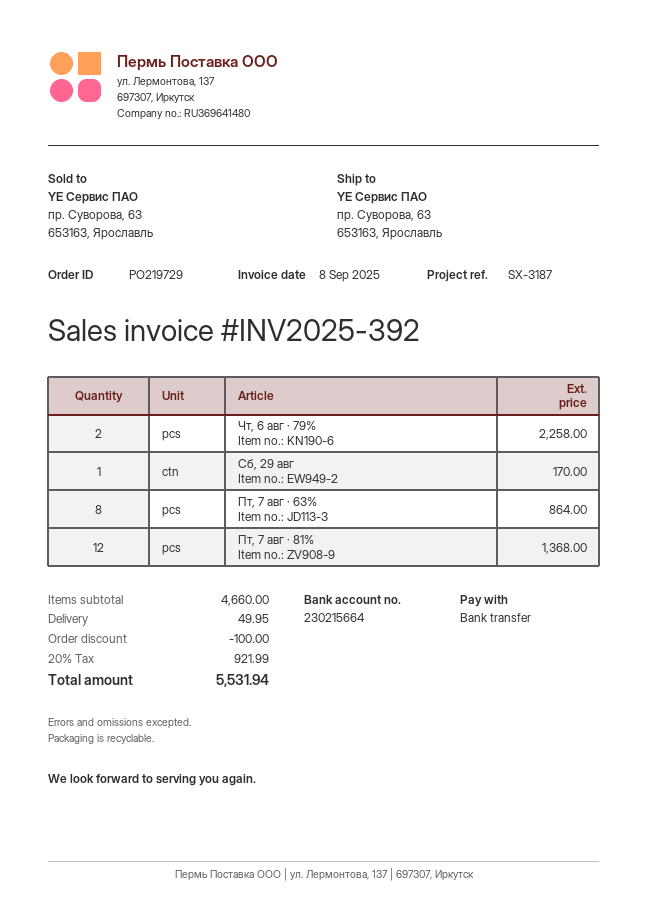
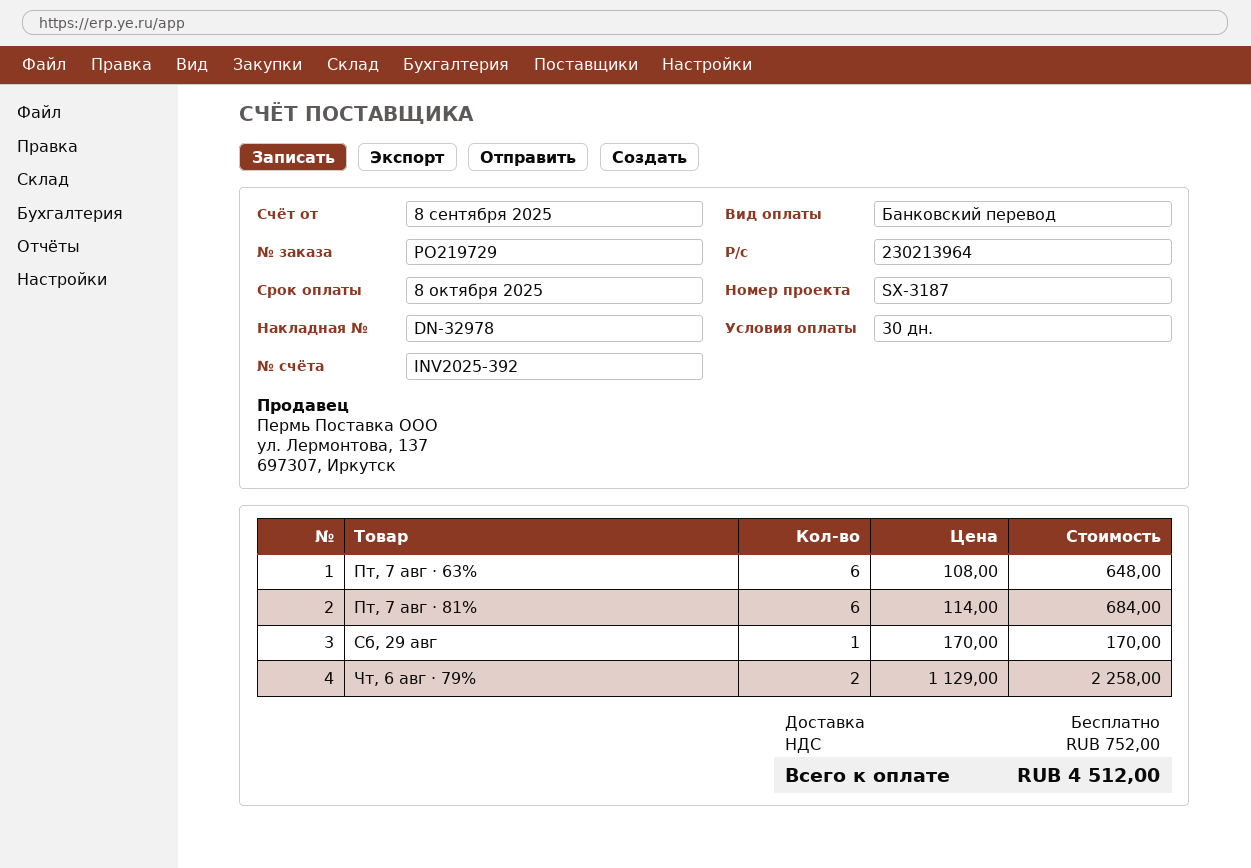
bank account: 230215664 -> 230213964
Пт, 7 авг · 63%: 8 for 864.00 -> 6 for 648.00
Пт, 7 авг · 81%: 12 for 1368.00 -> 6 for 684.00
discount: 100.00 -> none
shipping: 49.95 -> 0.00
tax: 921.99 -> 752.00
total: 5531.94 -> 4512.00

